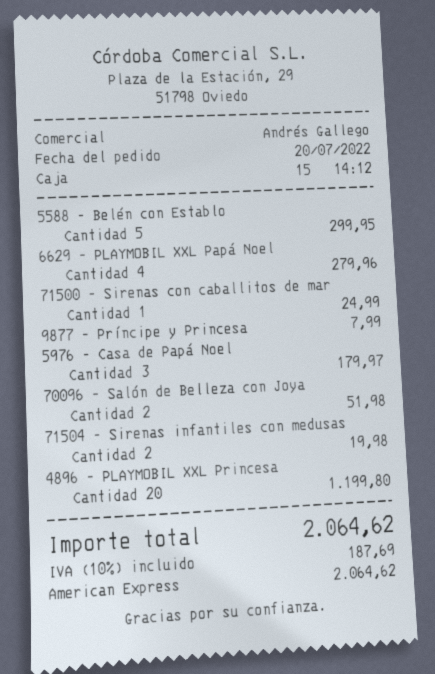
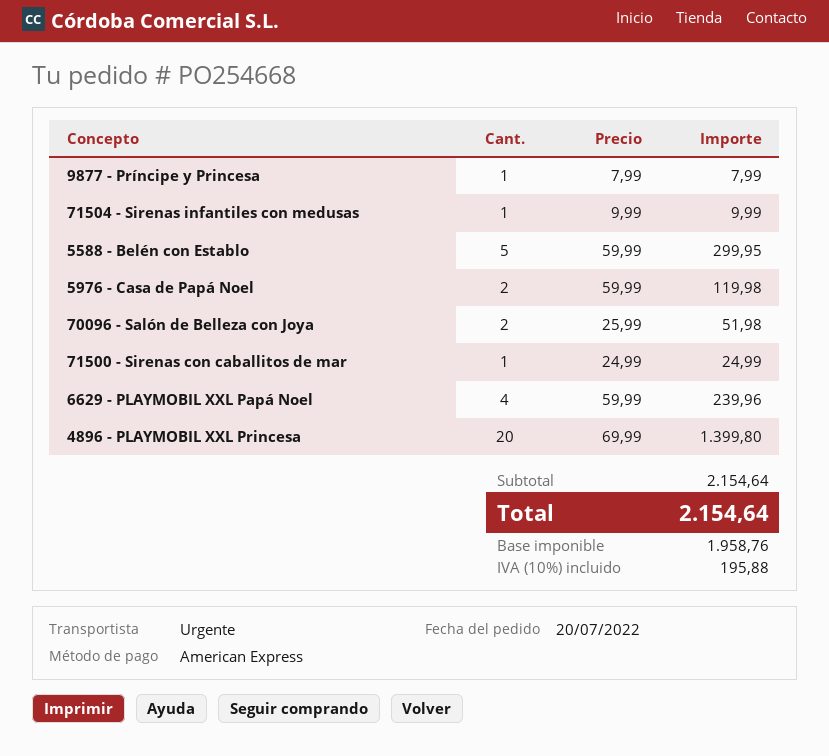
6629 - PLAYMOBIL XXL Papá Noel: 4 for 279.96 -> 4 for 239.96
5976 - Casa de Papá Noel: 3 for 179.97 -> 2 for 119.98
71504 - Sirenas infantiles con medusas: 2 for 19.98 -> 1 for 9.99
4896 - PLAYMOBIL XXL Princesa: 20 for 1199.80 -> 20 for 1399.80
tax: 10% = 187.69 -> 10% = 195.88
total: 2064.62 -> 2154.64

